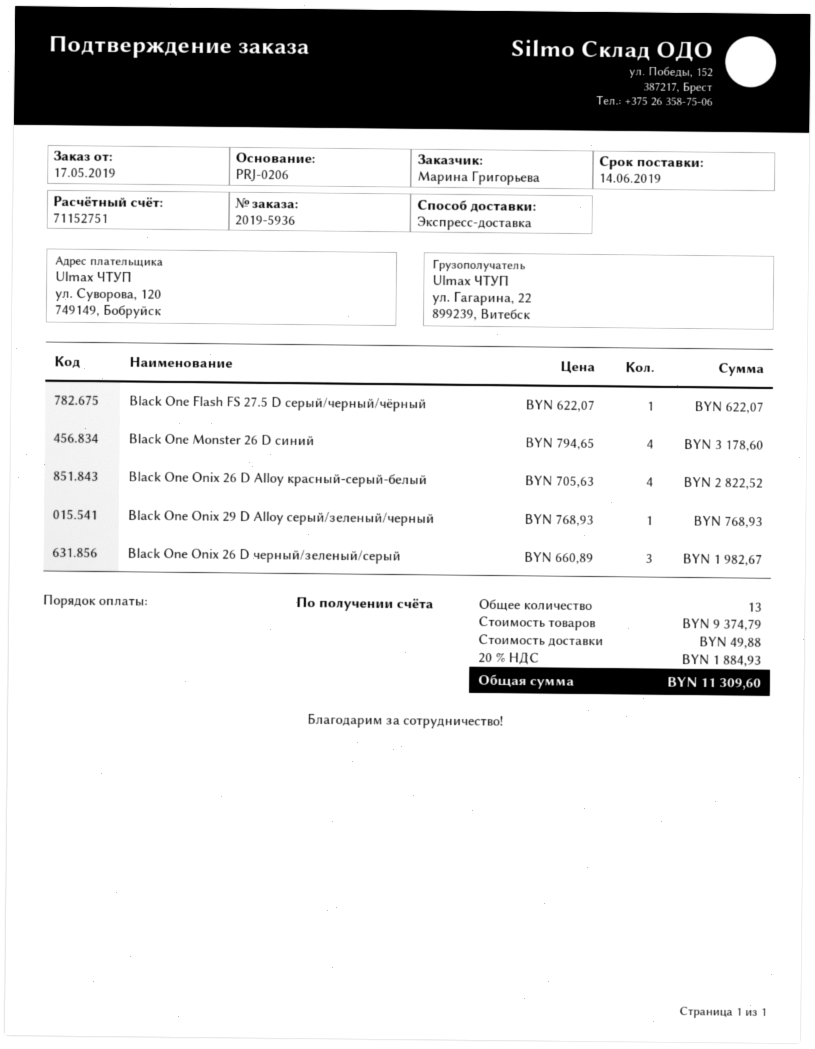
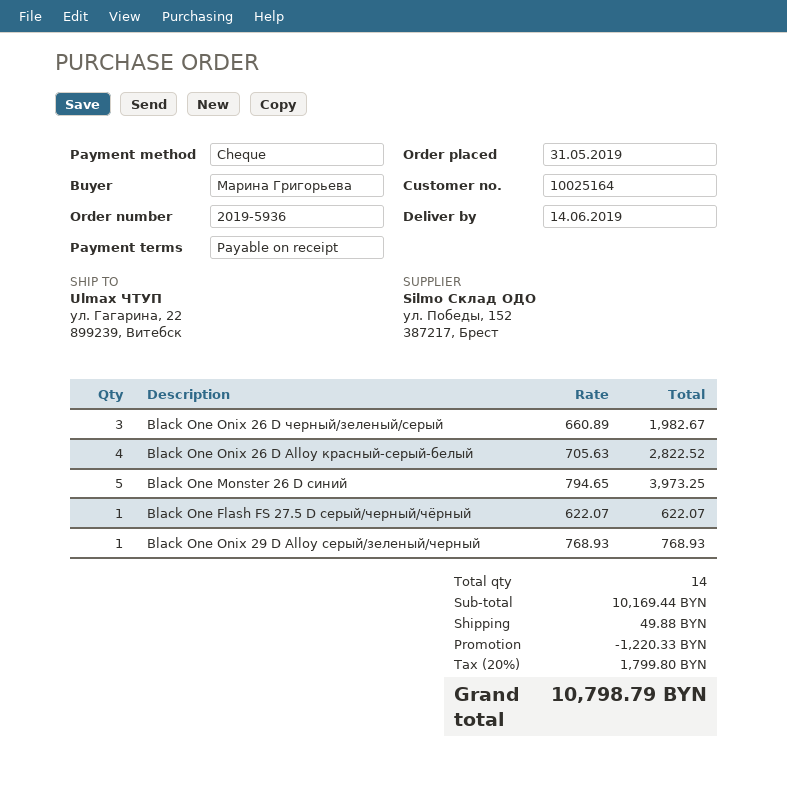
order date: 2019-05-17 -> 2019-05-31
Black One Monster 26 D синий: 4 x 794.65 = 3178.60 -> 5 x 794.65 = 3973.25
total quantity: 13 -> 14
subtotal: 9374.79 -> 10169.44
discount: none -> 1220.33
tax: 20% = 1884.93 -> 20% = 1799.80
total: 11309.60 -> 10798.79

